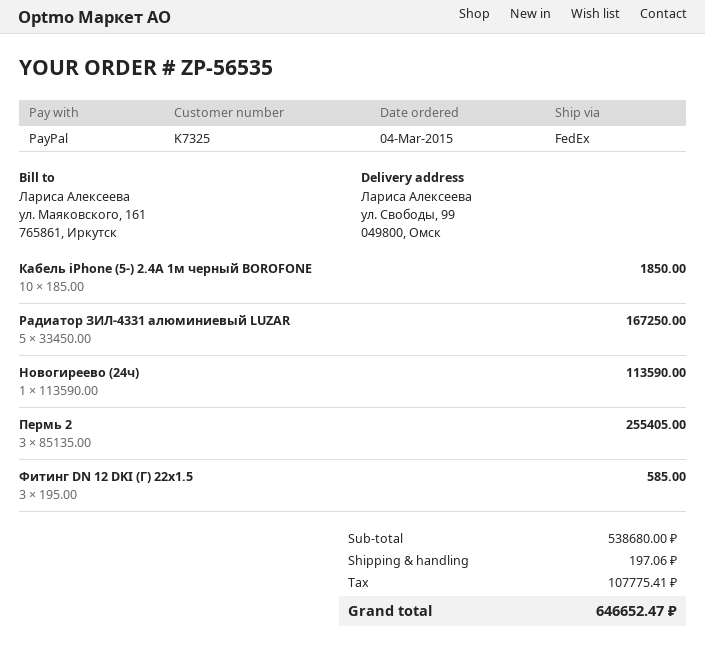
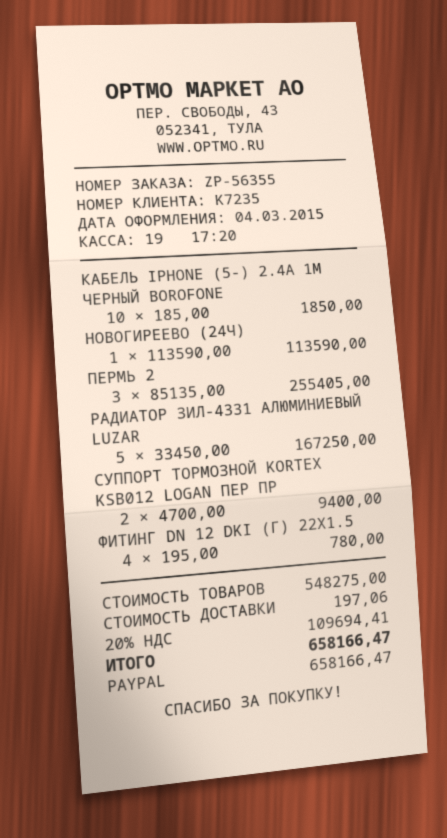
order number: ZP-56535 -> ZP-56355
customer number: K7325 -> K7235
Фитинг DN 12 DKI (Г) 22x1.5: 3 x 195.00 = 585.00 -> 4 x 195.00 = 780.00
СУППОРТ ТОРМОЗНОЙ KORTEX KSB012 LOGAN ПЕР ПР: none -> 2 x 4700.00 = 9400.00
subtotal: 538680.00 -> 548275.00
tax: 107775.41 -> 109694.41
total: 646652.47 -> 658166.47

